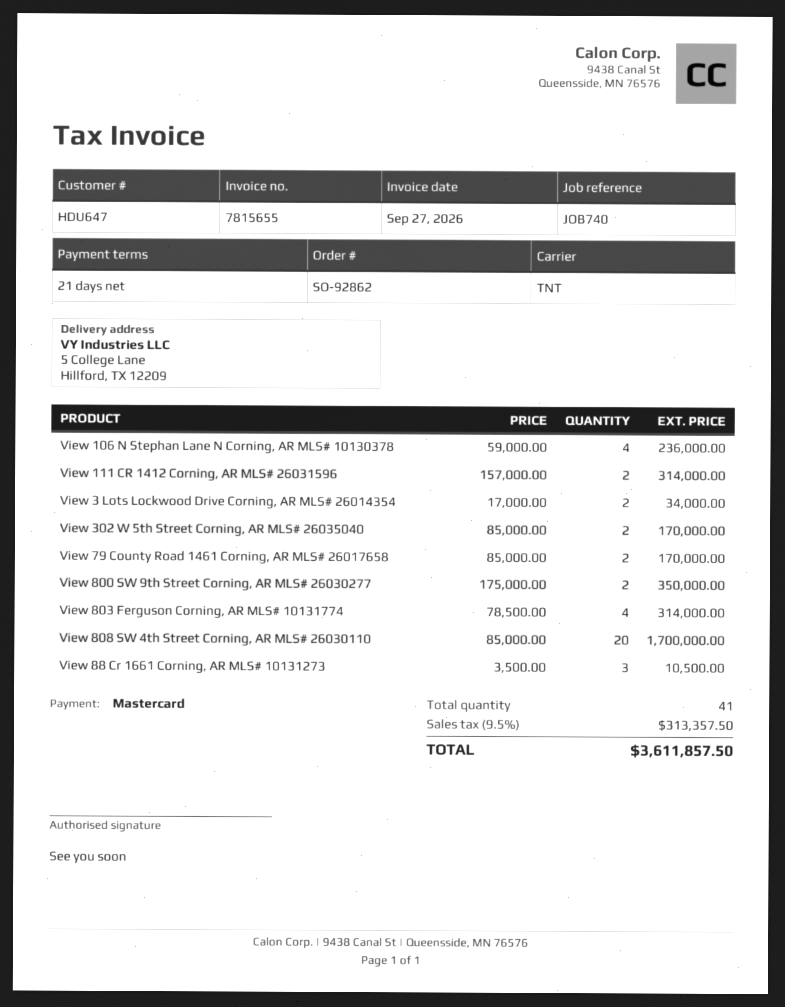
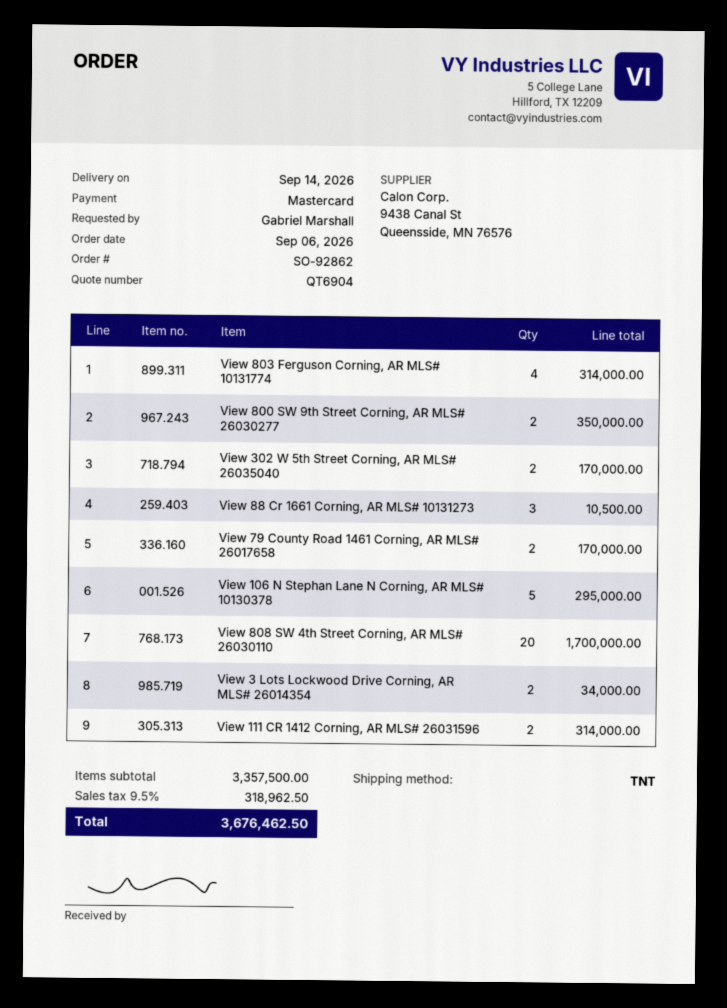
View 106 N Stephan Lane N Corning, AR MLS# 10130378: 4 for 236000.00 -> 5 for 295000.00
tax: 9.5% = 313357.50 -> 9.5% = 318962.50
total: 3611857.50 -> 3676462.50

